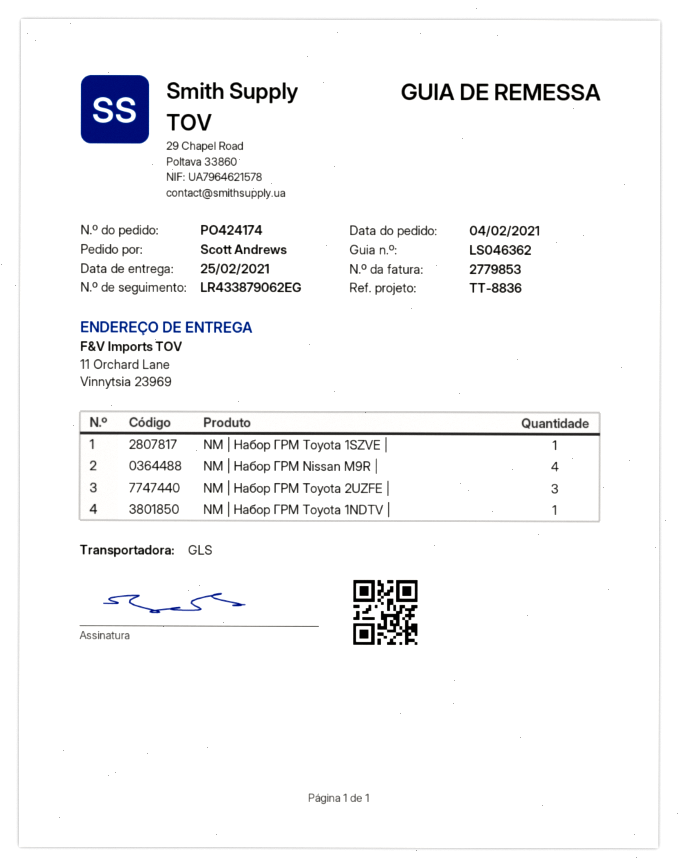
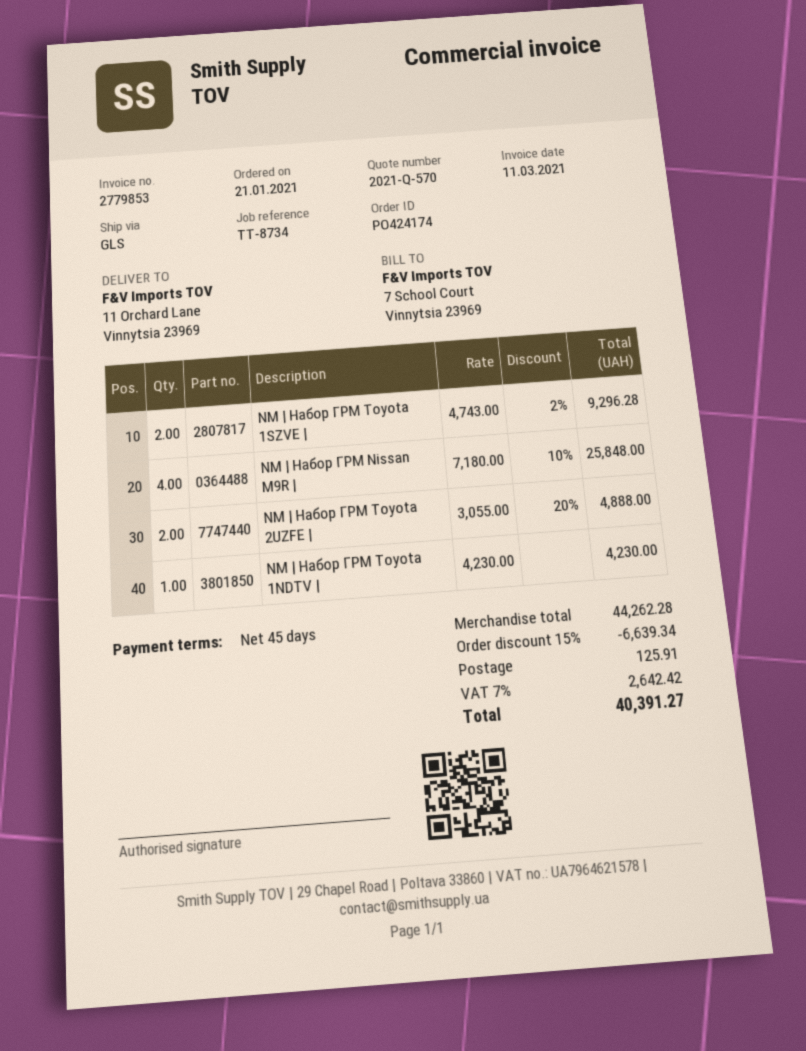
order date: 2021-02-04 -> 2021-01-21
reference: TT-8836 -> TT-8734
NM | Набор ГРМ Toyota 1SZVE |: 1 -> 2
NM | Набор ГРМ Toyota 2UZFE |: 3 -> 2

